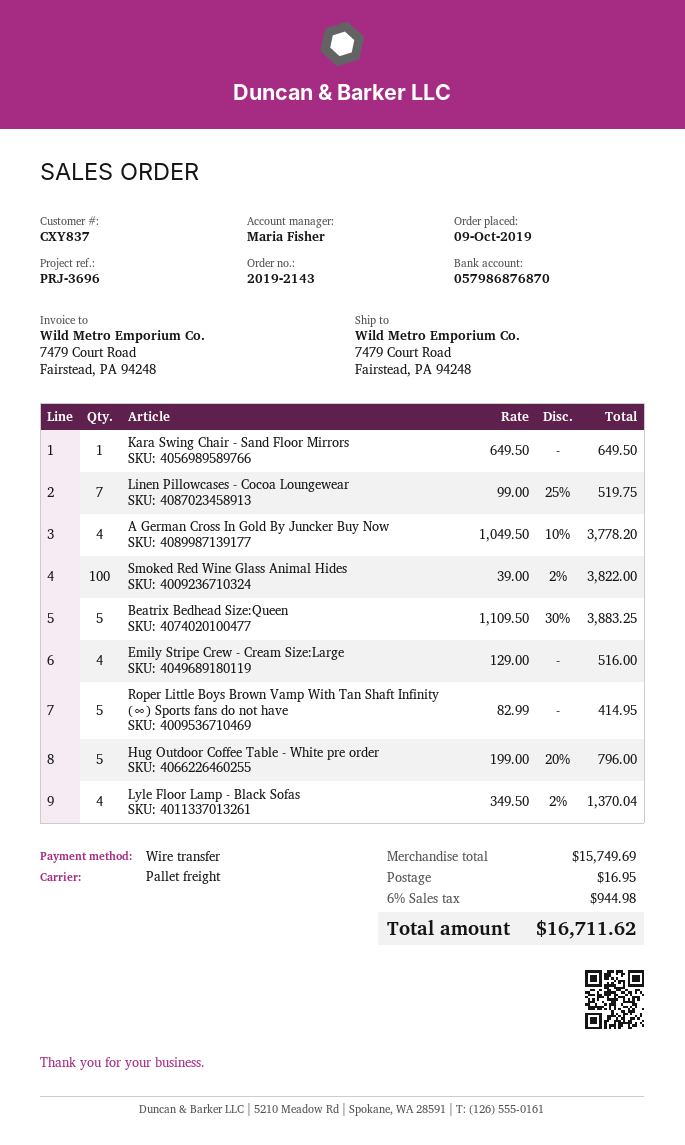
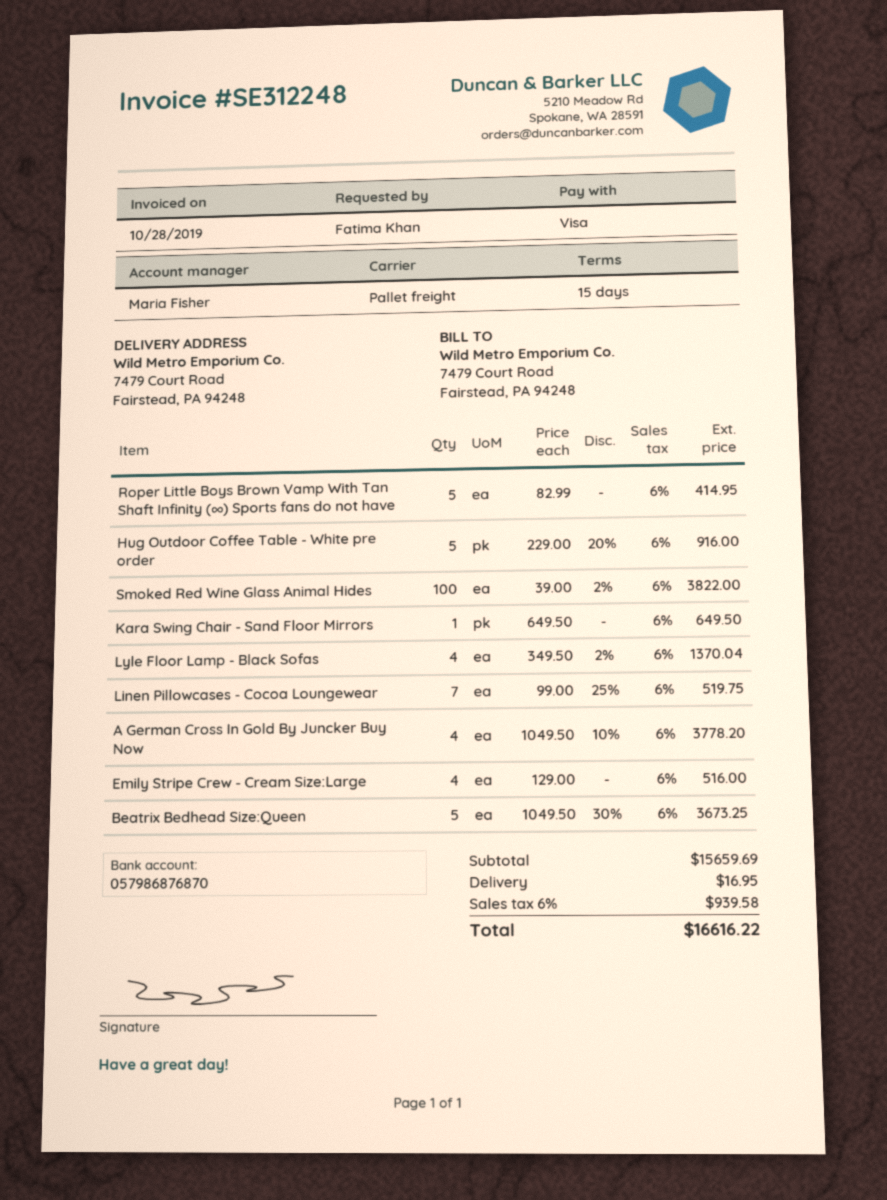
payment method: bank transfer -> Visa
Beatrix Bedhead Size:Queen: 5 x 1109.50 - 30% = 3883.25 -> 5 x 1049.50 - 30% = 3673.25
Hug Outdoor Coffee Table - White pre order: 5 x 199.00 - 20% = 796.00 -> 5 x 229.00 - 20% = 916.00
subtotal: 15749.69 -> 15659.69
tax: 6% = 944.98 -> 6% = 939.58
total: 16711.62 -> 16616.22

